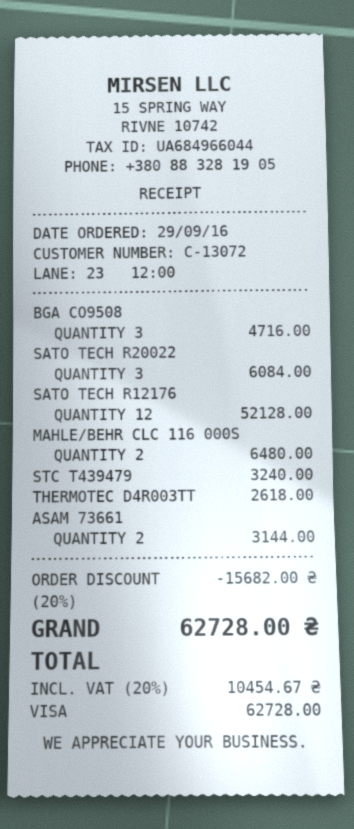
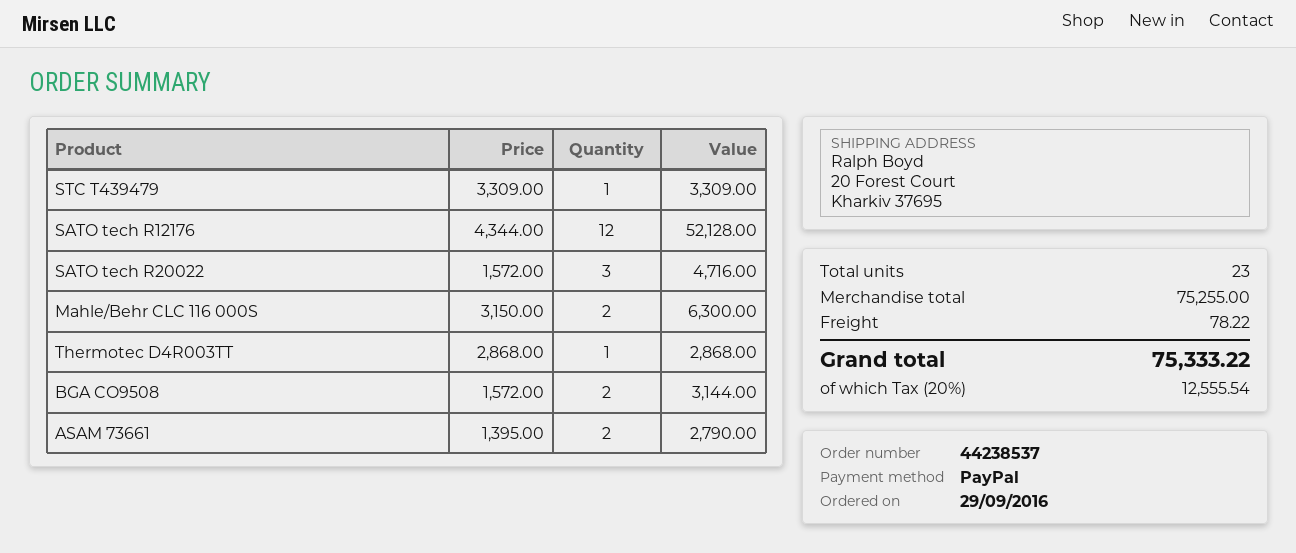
payment method: Visa -> PayPal
BGA CO9508: 3 for 4716.00 -> 2 for 3144.00
SATO TECH R20022: 3 for 6084.00 -> 3 for 4716.00
MAHLE/BEHR CLC 116 000S: 2 for 6480.00 -> 2 for 6300.00
STC T439479: 1 for 3240.00 -> 1 for 3309.00
THERMOTEC D4R003TT: 1 for 2618.00 -> 1 for 2868.00
ASAM 73661: 2 for 3144.00 -> 2 for 2790.00
discount: 20% = 15682.00 -> none
shipping: none -> 78.22
tax: 20% = 10454.67 -> 20% = 12555.54
total: 62728.00 -> 75333.22

